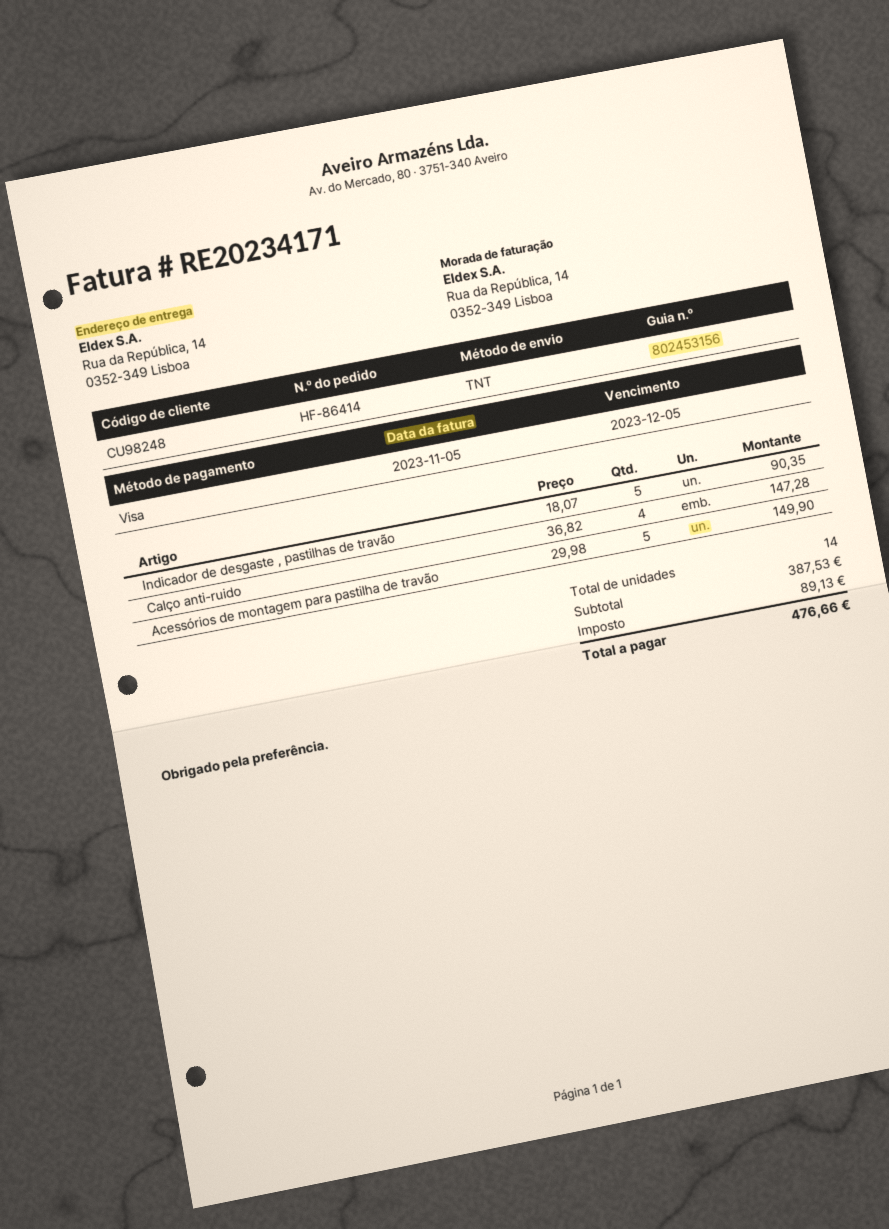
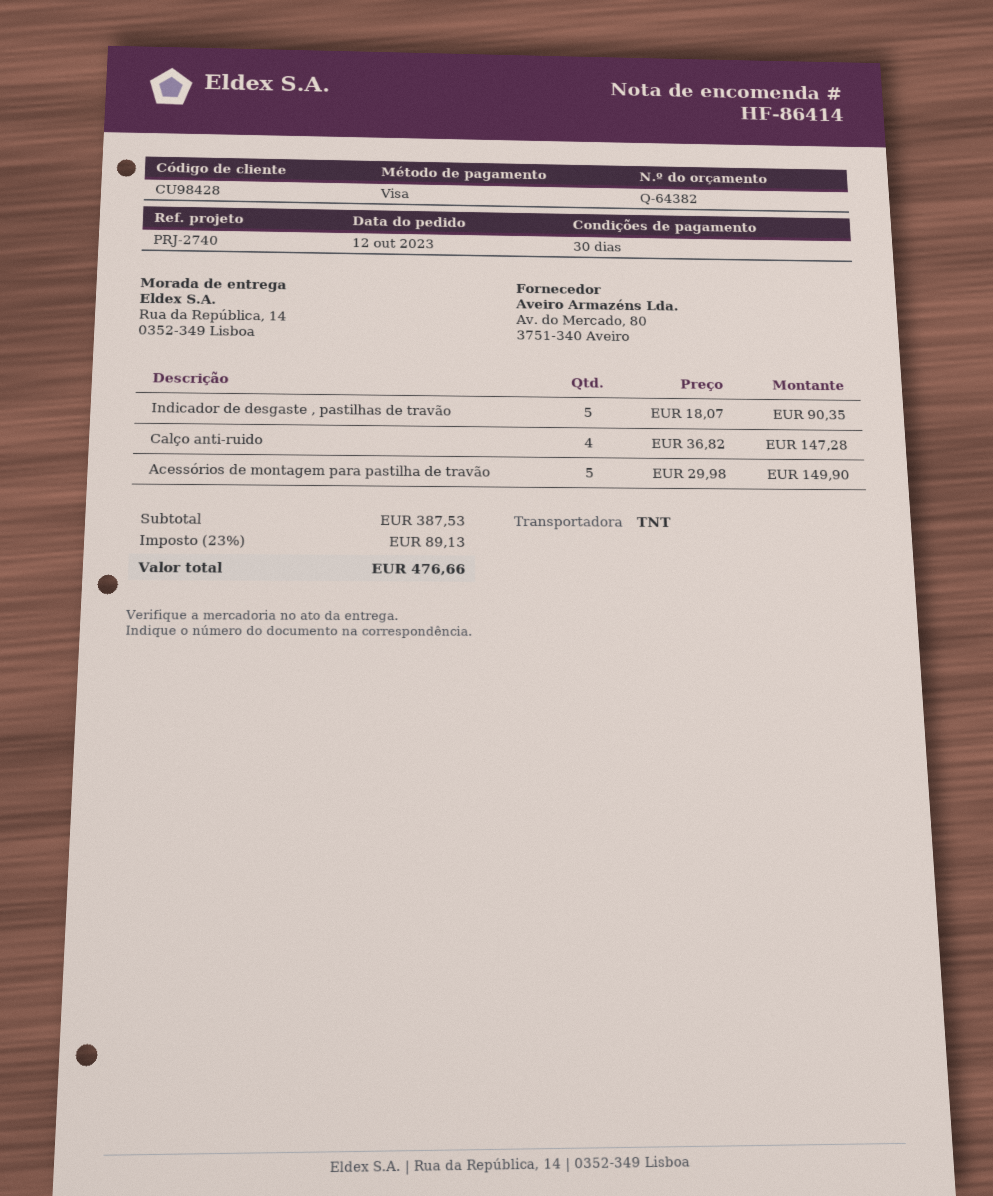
customer number: CU98248 -> CU98428

